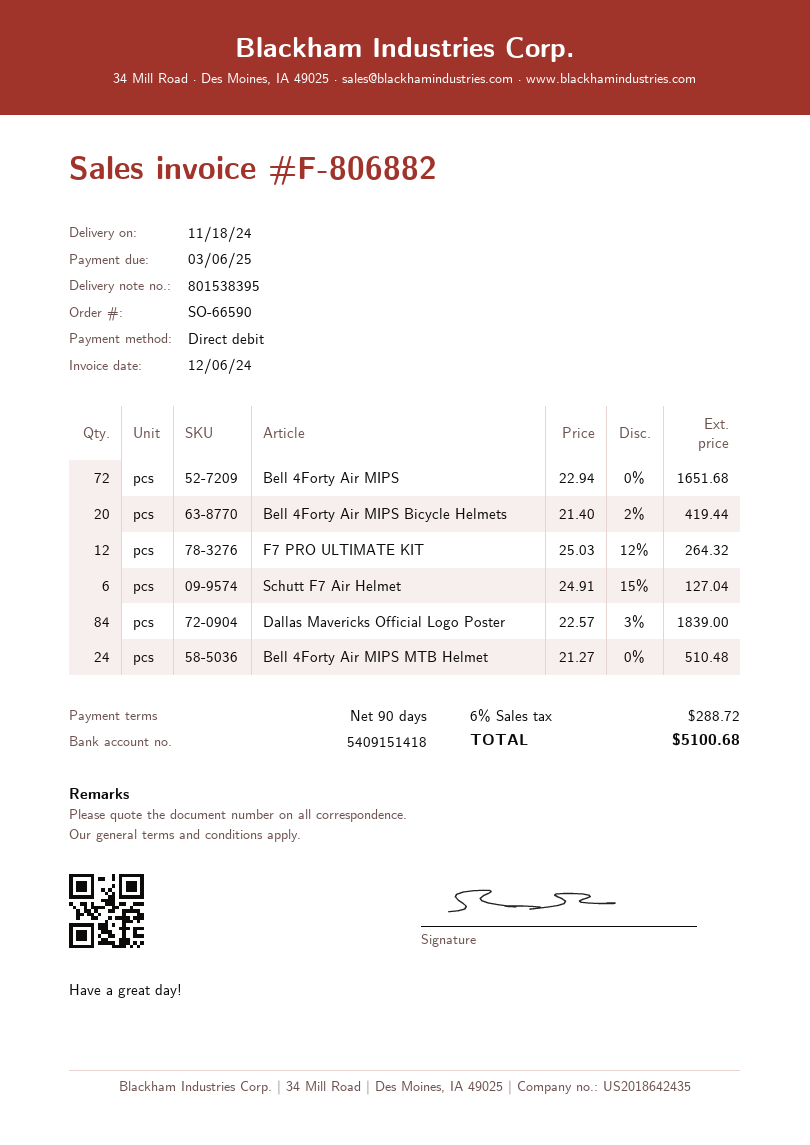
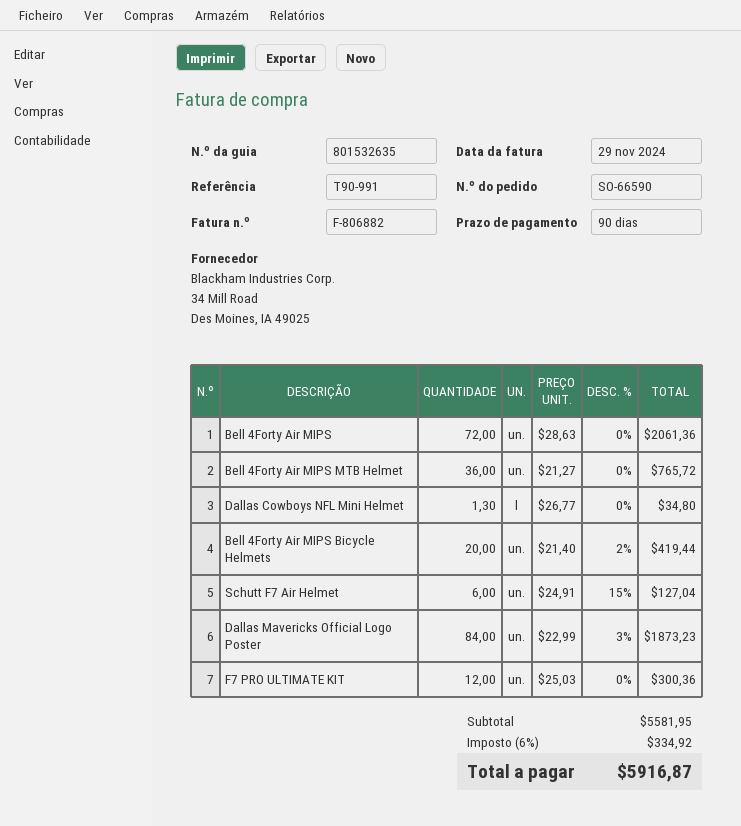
delivery note number: 801538395 -> 801532635
invoice date: 2024-12-06 -> 2024-11-29
Bell 4Forty Air MIPS: 72 x 22.94 = 1651.68 -> 72 x 28.63 = 2061.36
F7 PRO ULTIMATE KIT: 12 x 25.03 - 12% = 264.32 -> 12 x 25.03 = 300.36
Dallas Mavericks Official Logo Poster: 84 x 22.57 - 3% = 1839.00 -> 84 x 22.99 - 3% = 1873.23
Bell 4Forty Air MIPS MTB Helmet: 24 x 21.27 = 510.48 -> 36 x 21.27 = 765.72
Dallas Cowboys NFL Mini Helmet: none -> 1.3 x 26.77 = 34.80
tax: 6% = 288.72 -> 6% = 334.92
total: 5100.68 -> 5916.87

